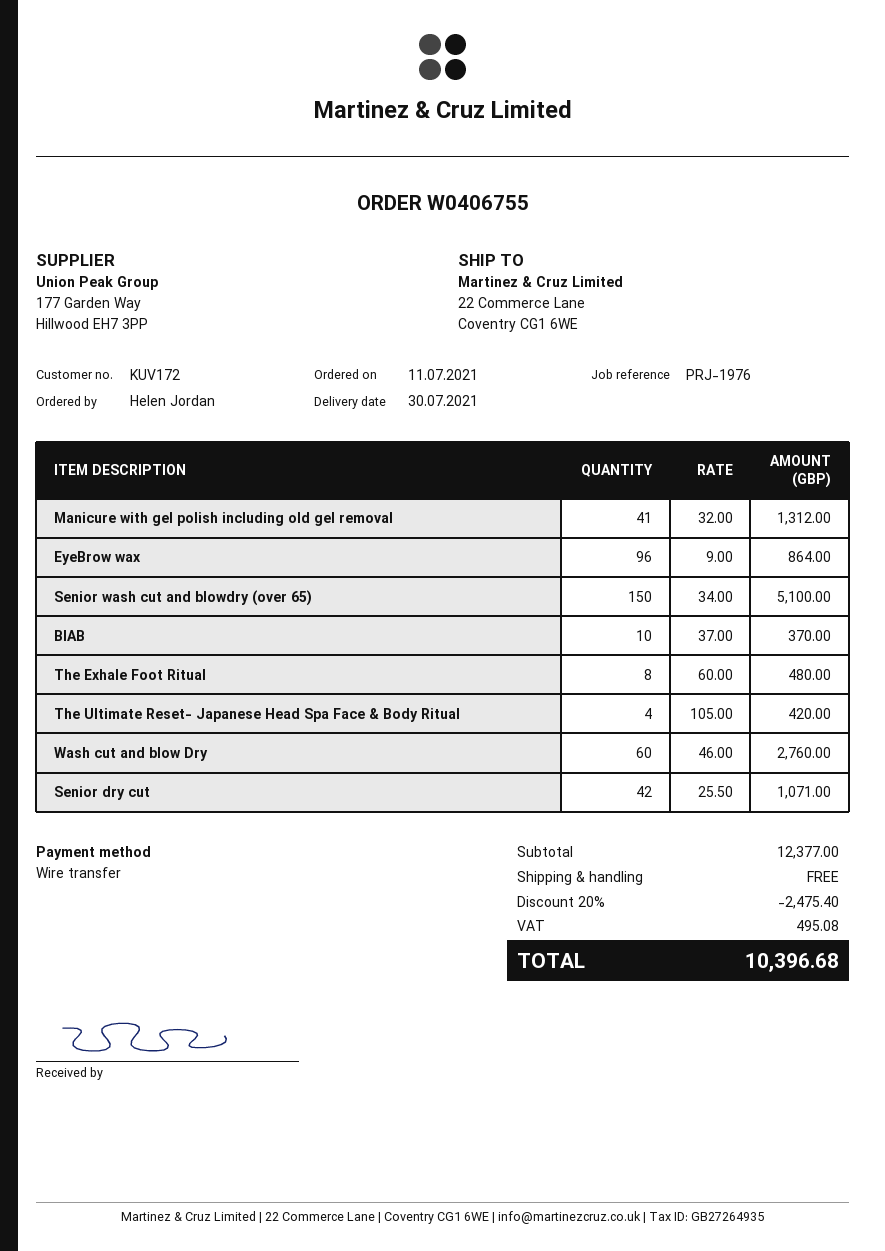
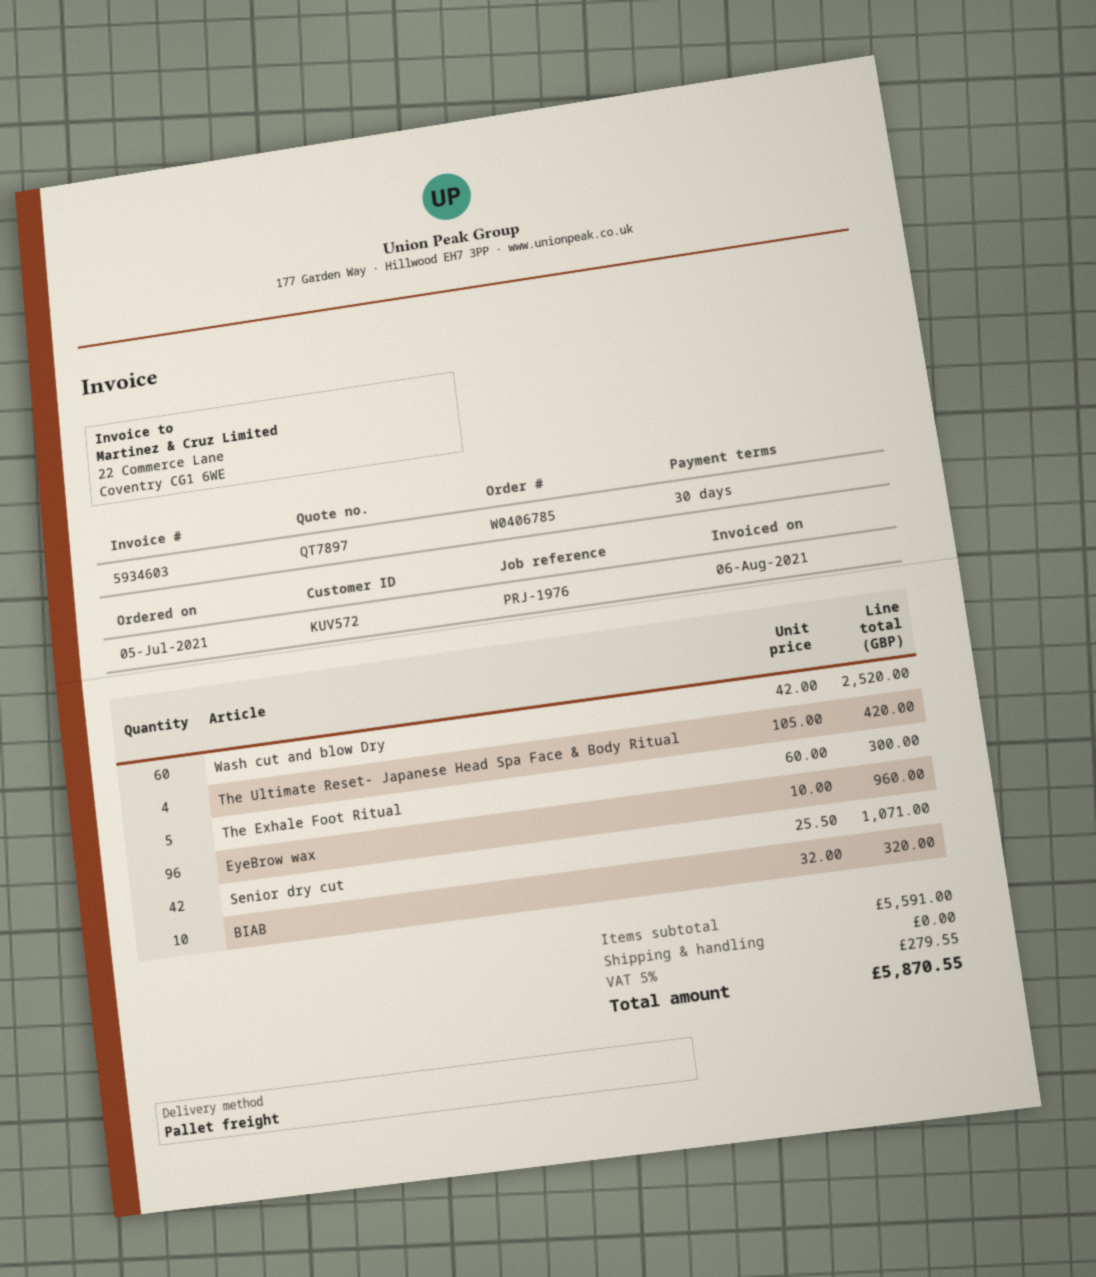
order number: W0406755 -> W0406785
order date: 2021-07-11 -> 2021-07-05
customer number: KUV172 -> KUV572
Manicure with gel polish including old gel removal: 41 x 32.00 = 1312.00 -> none
EyeBrow wax: 96 x 9.00 = 864.00 -> 96 x 10.00 = 960.00
Senior wash cut and blowdry (over 65): 150 x 34.00 = 5100.00 -> none
BIAB: 10 x 37.00 = 370.00 -> 10 x 32.00 = 320.00
The Exhale Foot Ritual: 8 x 60.00 = 480.00 -> 5 x 60.00 = 300.00
Wash cut and blow Dry: 60 x 46.00 = 2760.00 -> 60 x 42.00 = 2520.00
subtotal: 12377.00 -> 5591.00
discount: 20% = 2475.40 -> none
tax: 495.08 -> 279.55
total: 10396.68 -> 5870.55

